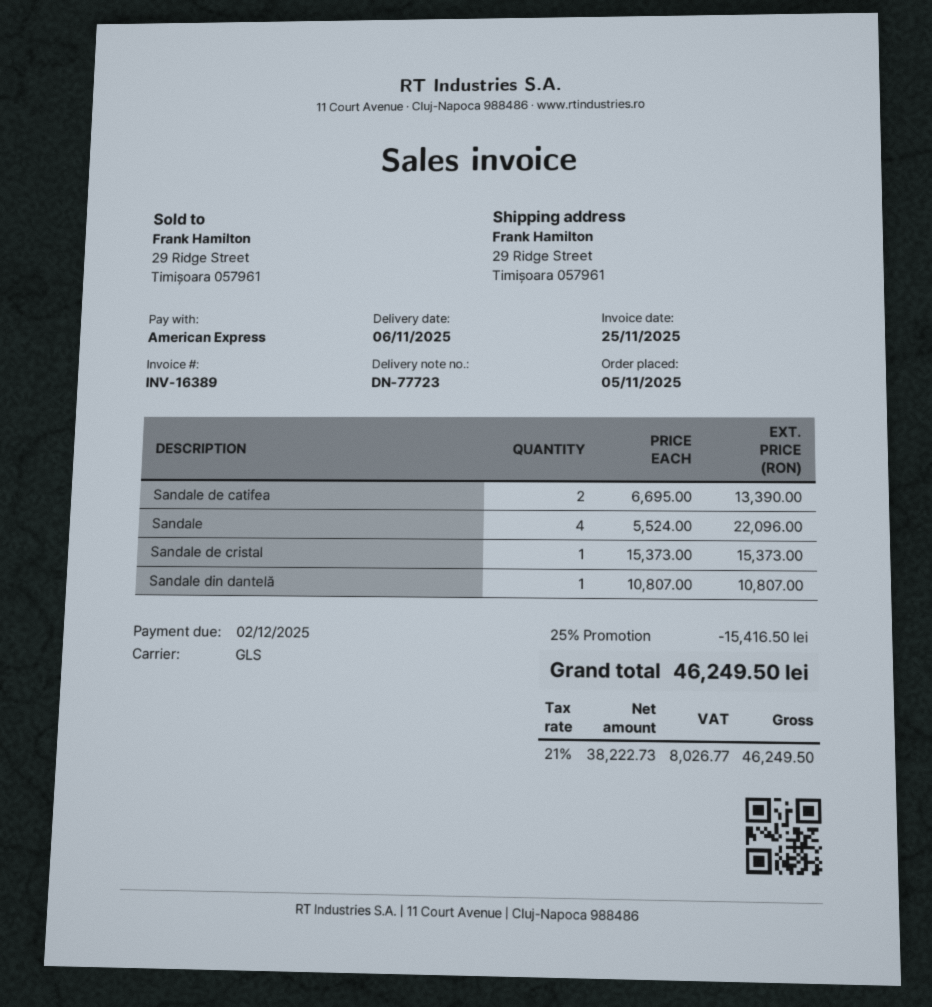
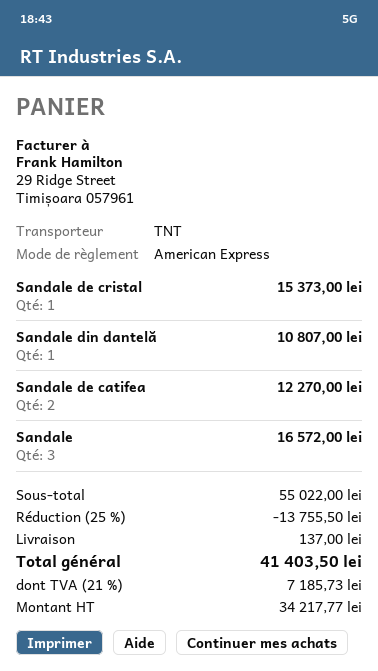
shipping method: GLS -> TNT
Sandale de catifea: 2 for 13390.00 -> 2 for 12270.00
Sandale: 4 for 22096.00 -> 3 for 16572.00
discount: 25% = 15416.50 -> 25% = 13755.50
shipping: none -> 137.00
net: 38222.73 -> 34217.77
tax: 21% = 8026.77 -> 21% = 7185.73
total: 46249.50 -> 41403.50

